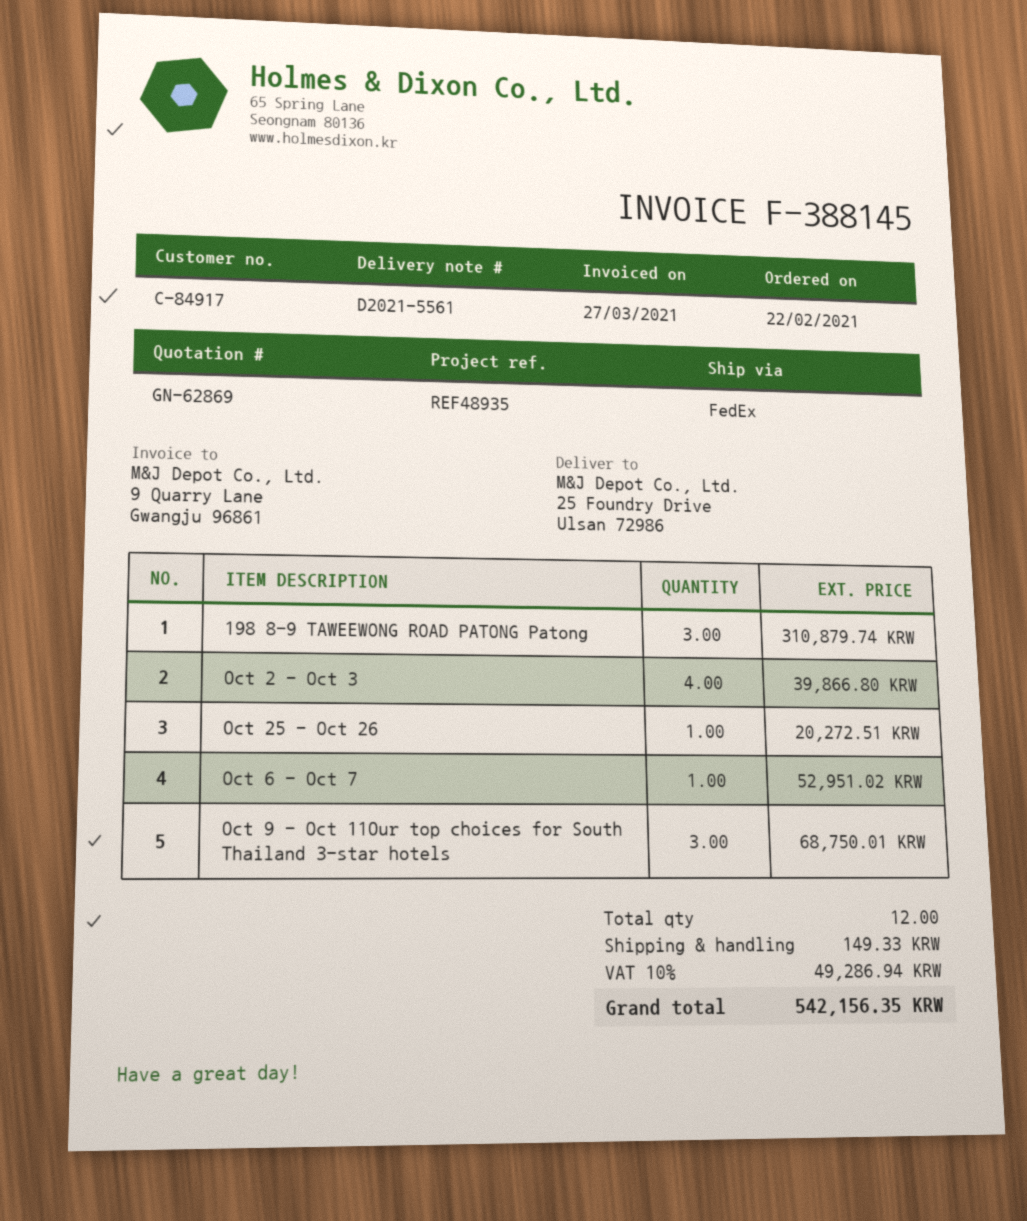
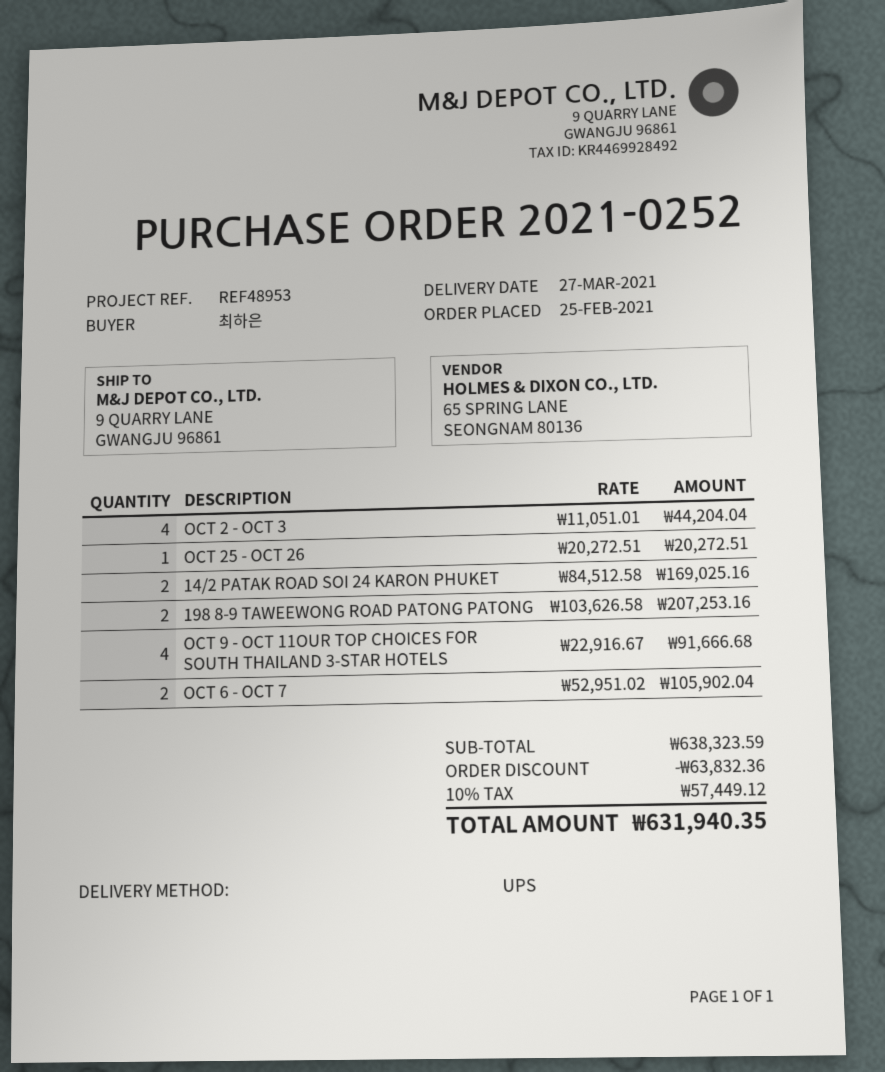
order date: 2021-02-22 -> 2021-02-25
reference: REF48935 -> REF48953
shipping method: FedEx -> UPS
ship to: 25 Foundry Drive, Ulsan 72986 -> 9 QUARRY LANE, GWANGJU 96861
198 8-9 TAWEEWONG ROAD PATONG Patong: 3 for 310879.74 -> 2 for 207253.16
Oct 2 - Oct 3: 4 for 39866.80 -> 4 for 44204.04
Oct 6 - Oct 7: 1 for 52951.02 -> 2 for 105902.04
Oct 9 - Oct 11Our top choices for South Thailand 3-star hotels: 3 for 68750.01 -> 4 for 91666.68
14/2 PATAK ROAD SOI 24 KARON PHUKET: none -> 2 for 169025.16
discount: none -> 63832.36
shipping: 149.33 -> none
tax: 10% = 49286.94 -> 10% = 57449.12
total: 542156.35 -> 631940.35

